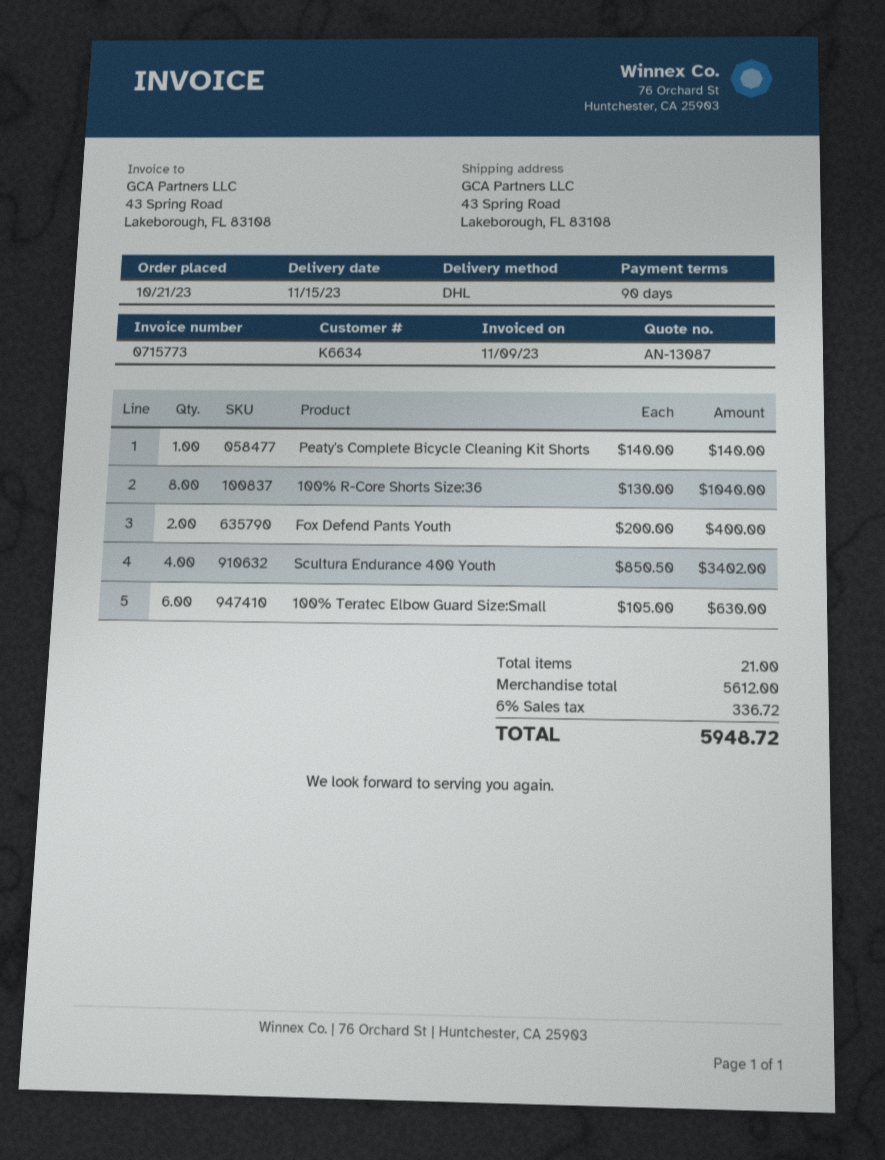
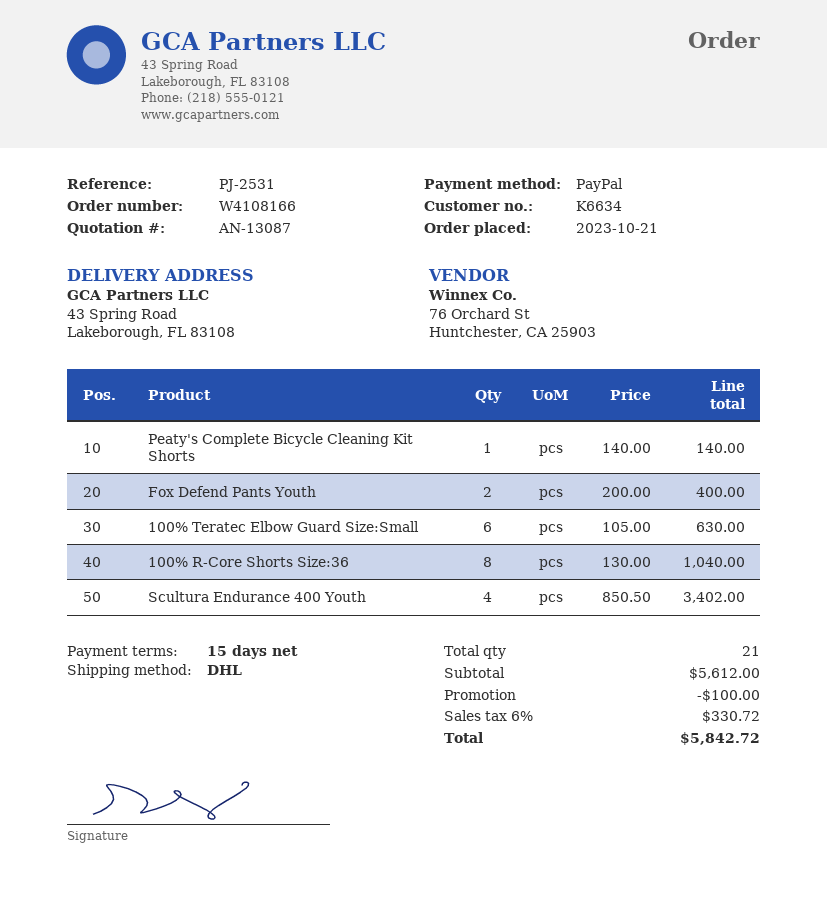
payment terms: 90 days -> 15 days
discount: none -> 100.00
tax: 6% = 336.72 -> 6% = 330.72
total: 5948.72 -> 5842.72

